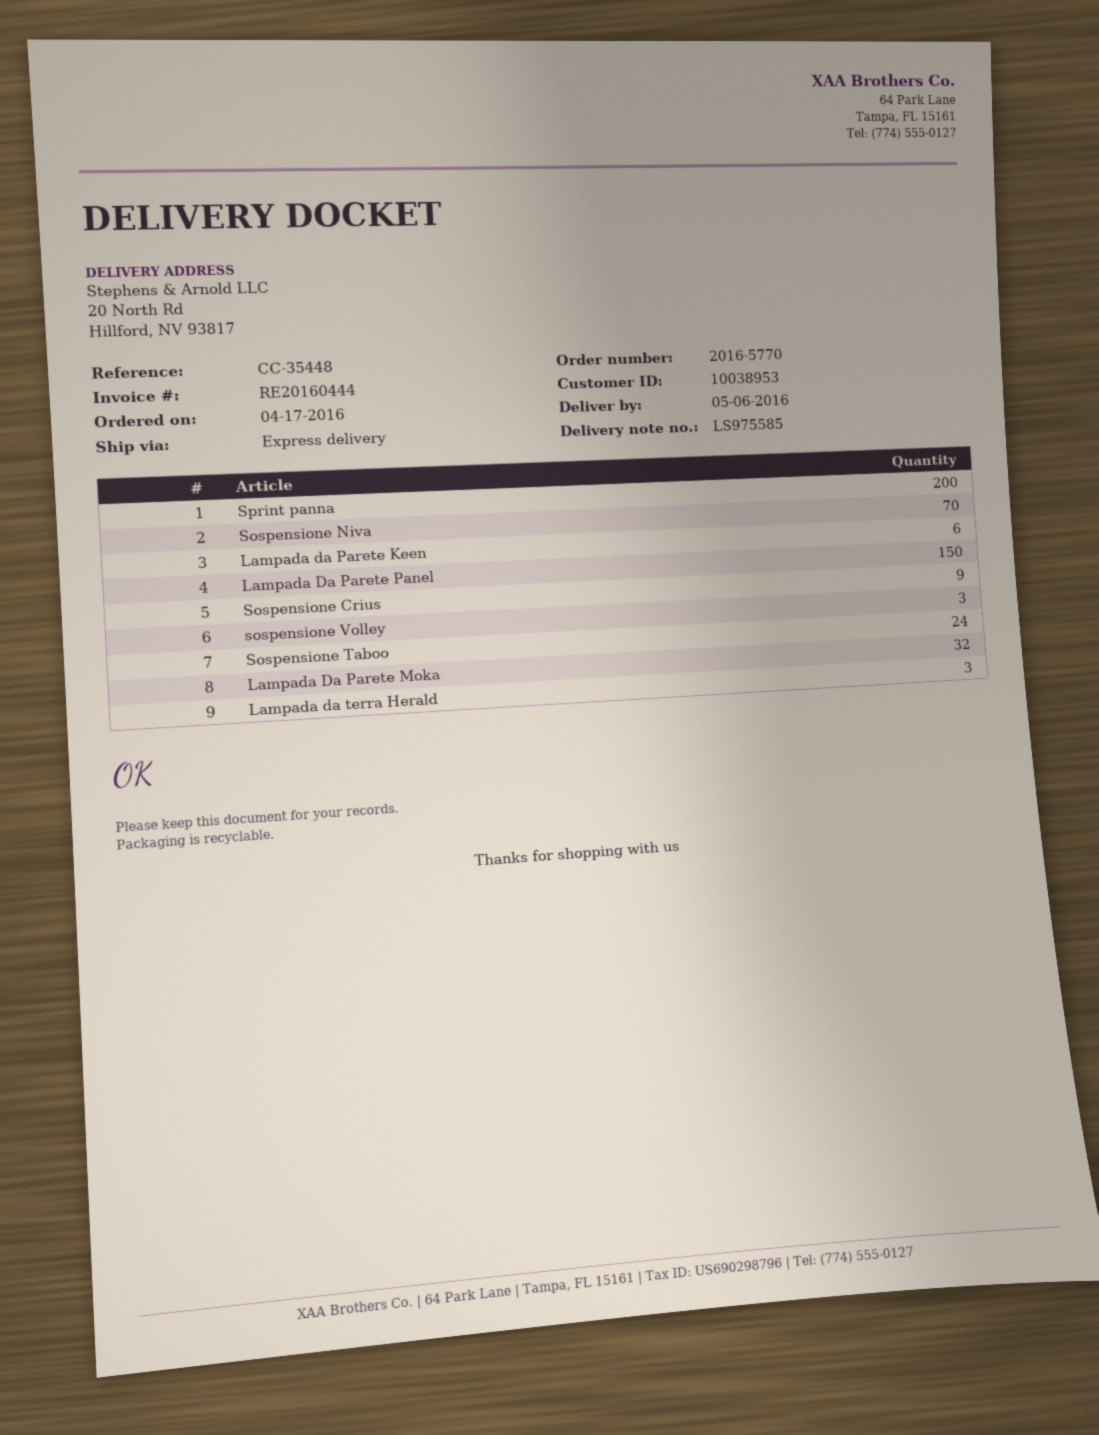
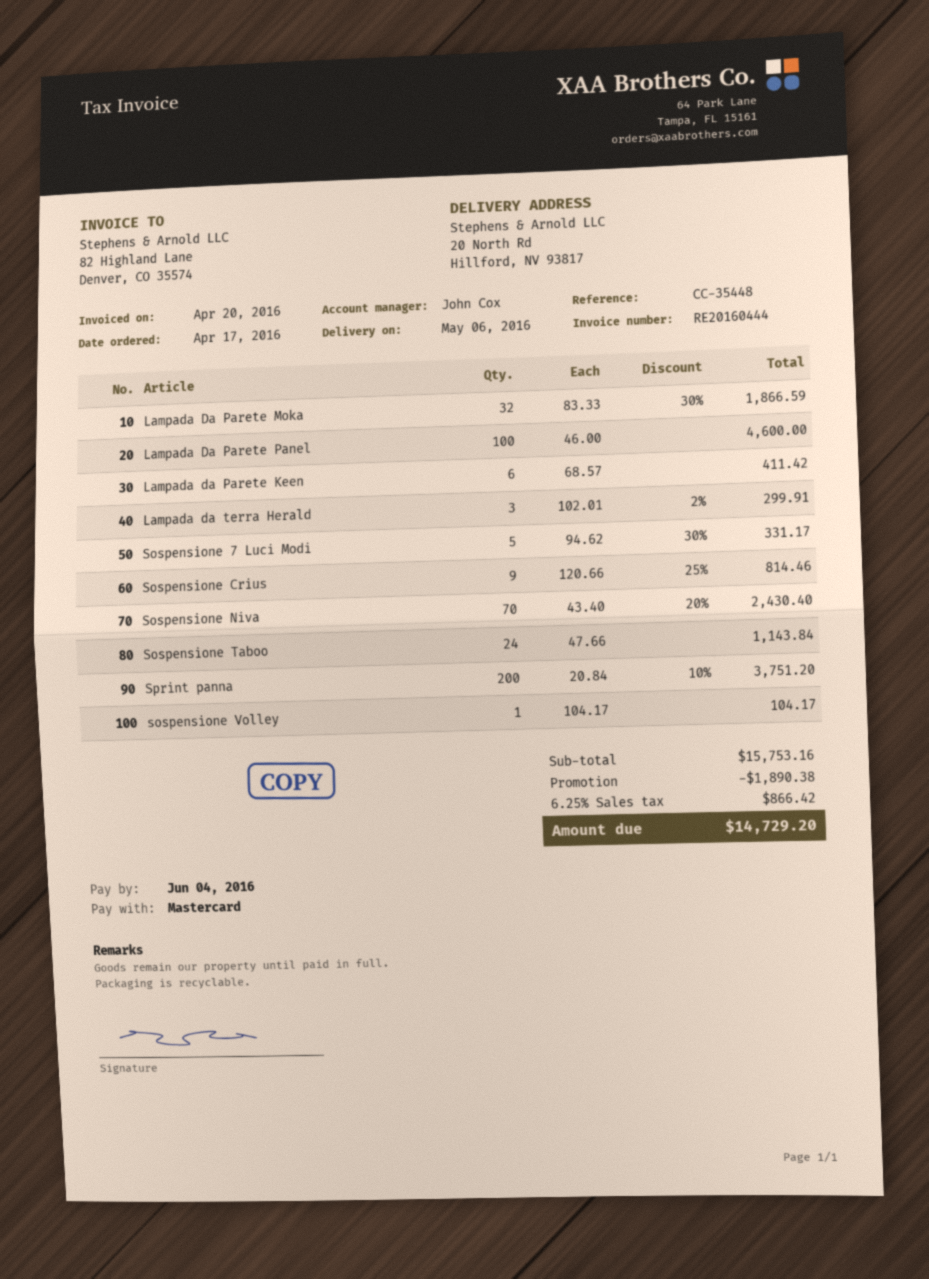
Lampada Da Parete Panel: 150 -> 100
sospensione Volley: 3 -> 1
Sospensione 7 Luci Modi: none -> 5

